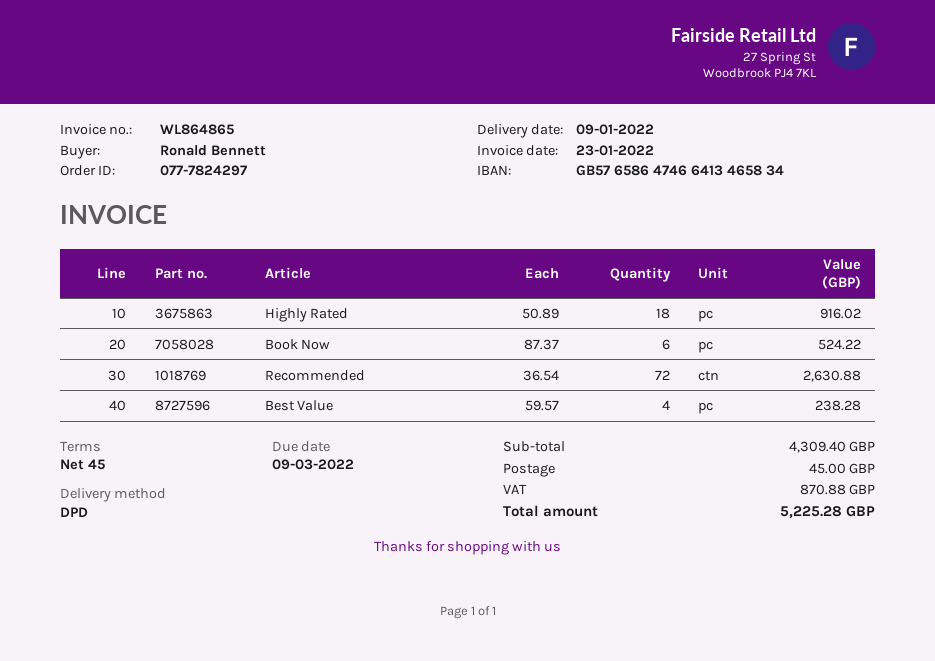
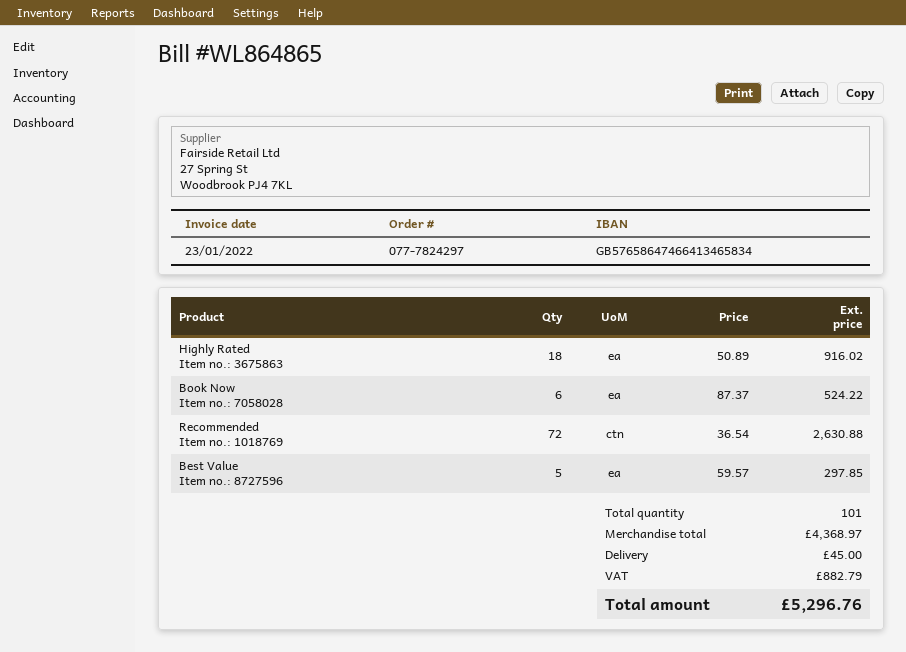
Best Value: 4 x 59.57 = 238.28 -> 5 x 59.57 = 297.85
subtotal: 4309.40 -> 4368.97
tax: 870.88 -> 882.79
total: 5225.28 -> 5296.76

